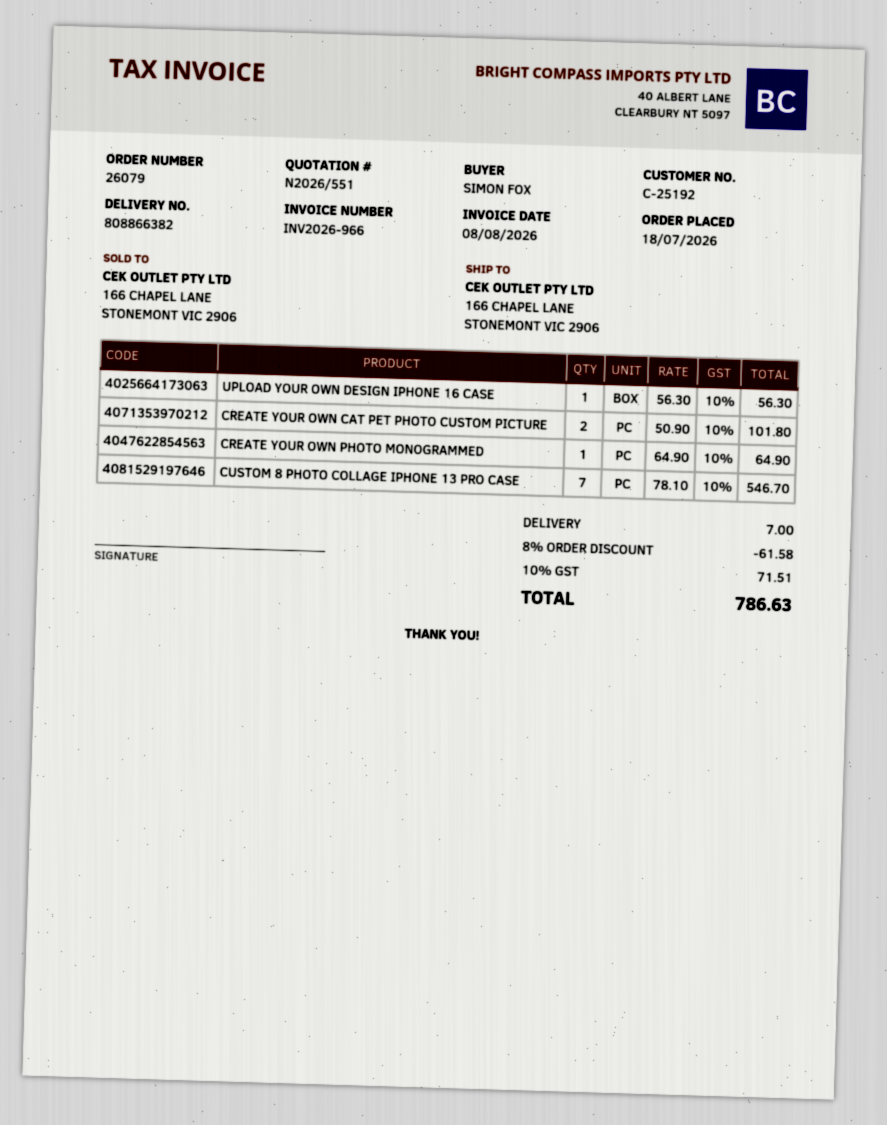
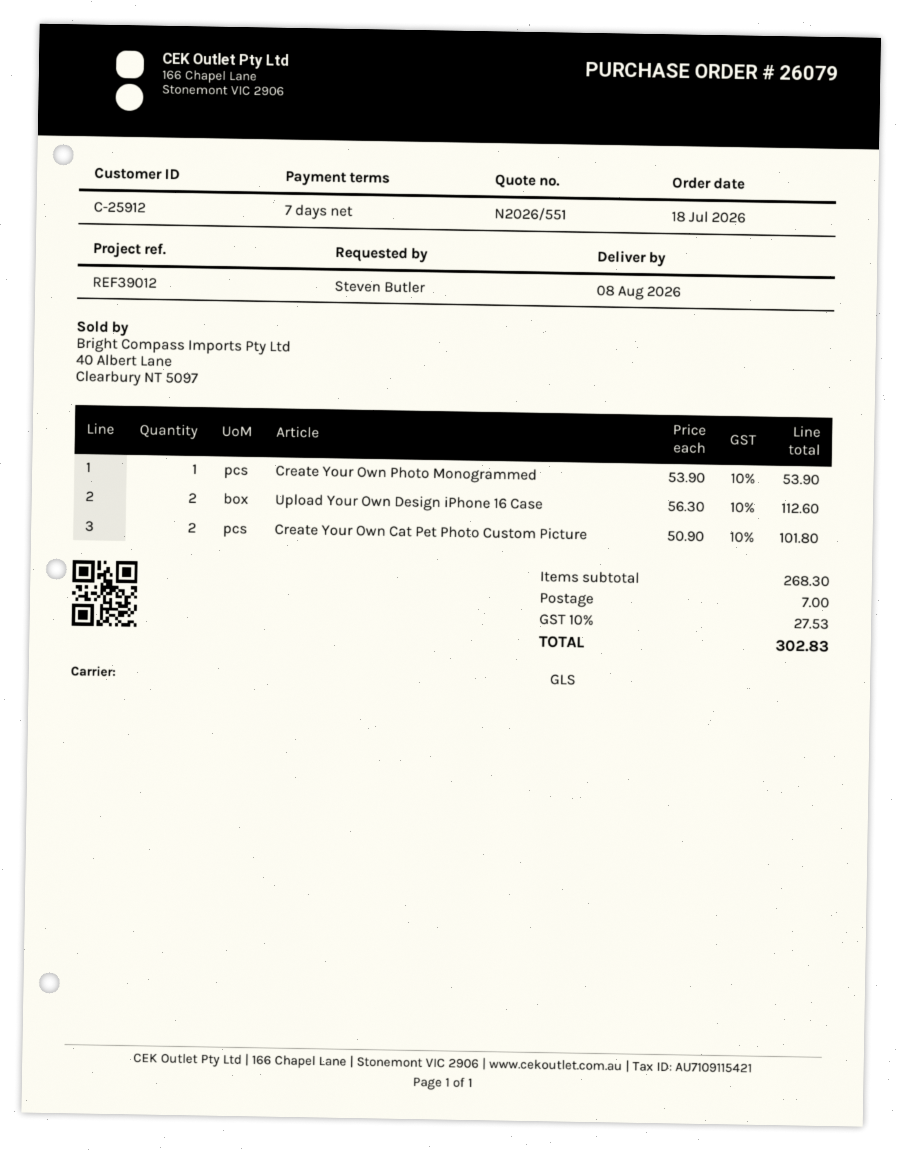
customer number: C-25192 -> C-25912
ordered by: SIMON FOX -> Steven Butler
UPLOAD YOUR OWN DESIGN IPHONE 16 CASE: 1 x 56.30 = 56.30 -> 2 x 56.30 = 112.60
CREATE YOUR OWN PHOTO MONOGRAMMED: 1 x 64.90 = 64.90 -> 1 x 53.90 = 53.90
CUSTOM 8 PHOTO COLLAGE IPHONE 13 PRO CASE: 7 x 78.10 = 546.70 -> none
discount: 8% = 61.58 -> none
tax: 10% = 71.51 -> 10% = 27.53
total: 786.63 -> 302.83

